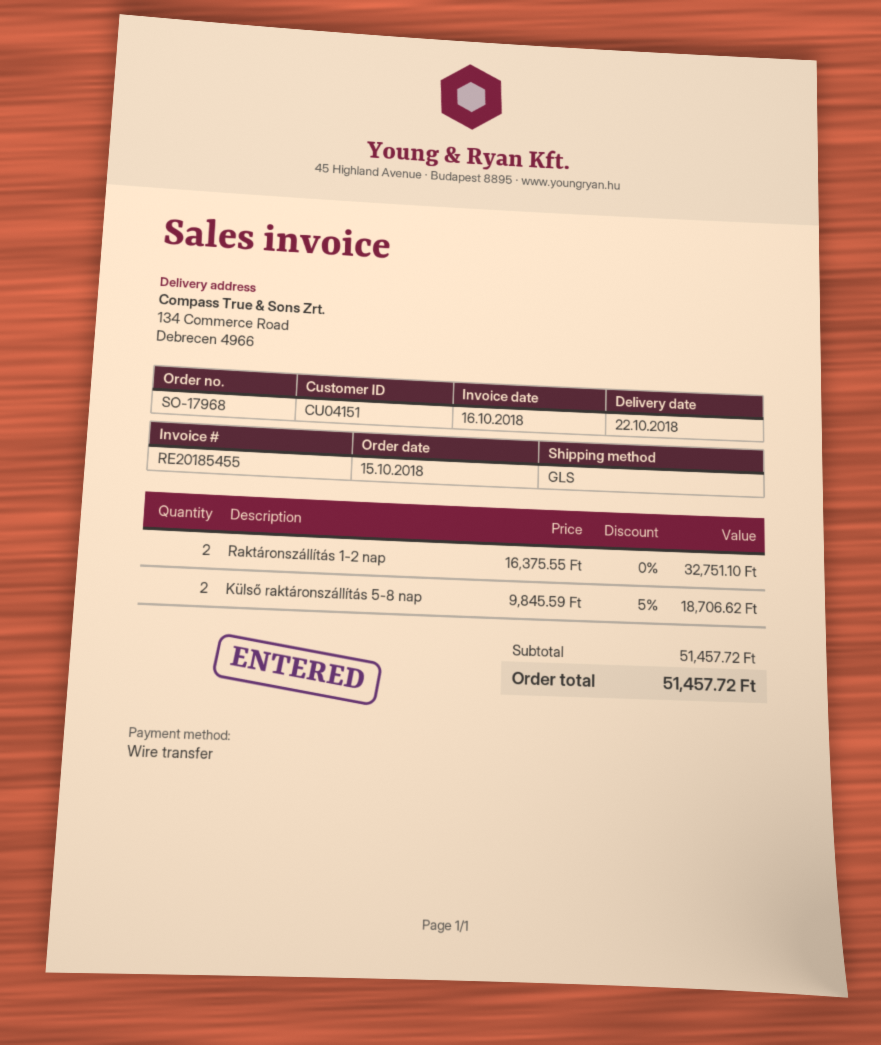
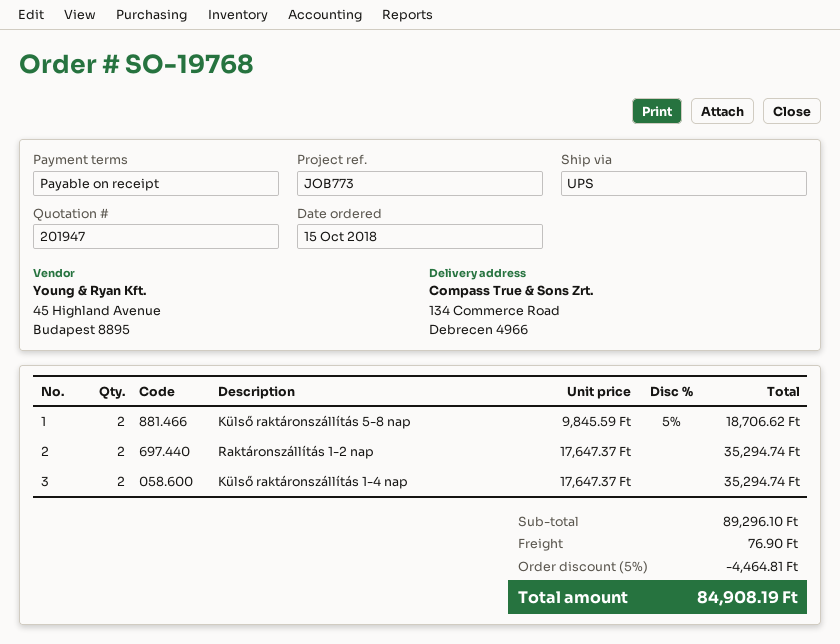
order number: SO-17968 -> SO-19768
shipping method: GLS -> UPS
Raktáronszállítás 1-2 nap: 2 x 16375.55 = 32751.10 -> 2 x 17647.37 = 35294.74
Külső raktáronszállítás 1-4 nap: none -> 2 x 17647.37 = 35294.74
subtotal: 51457.72 -> 89296.10
discount: none -> 5% = 4464.81
shipping: none -> 76.90
total: 51457.72 -> 84908.19

